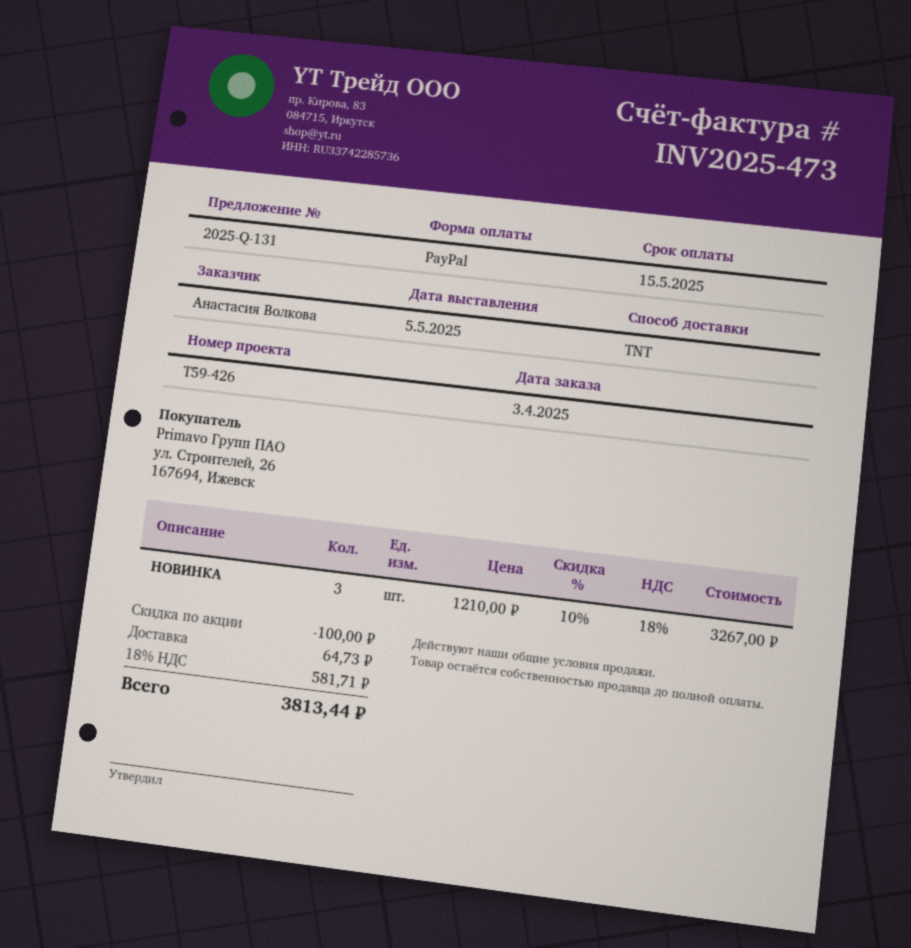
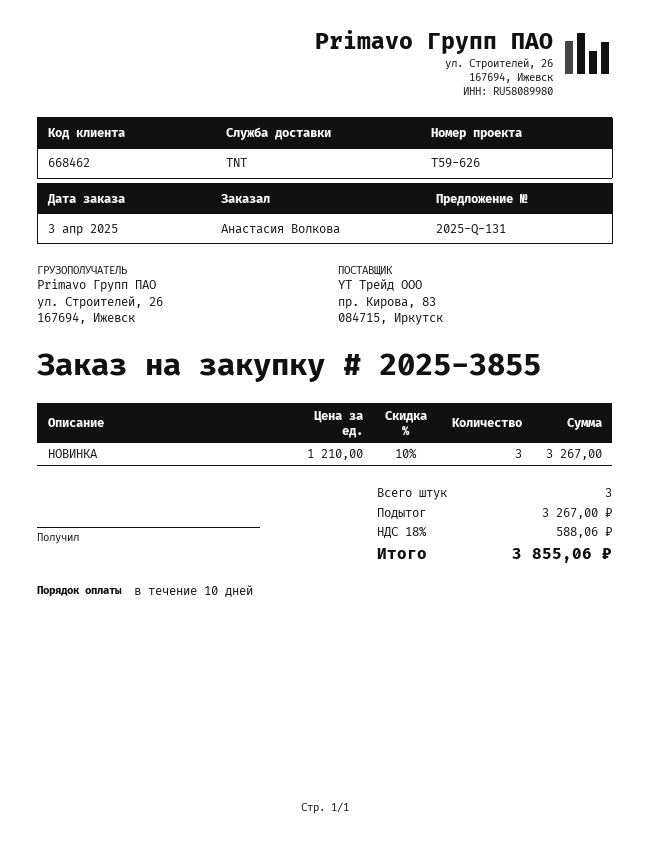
reference: T59-426 -> T59-626
discount: 100.00 -> none
shipping: 64.73 -> none
tax: 18% = 581.71 -> 18% = 588.06
total: 3813.44 -> 3855.06

